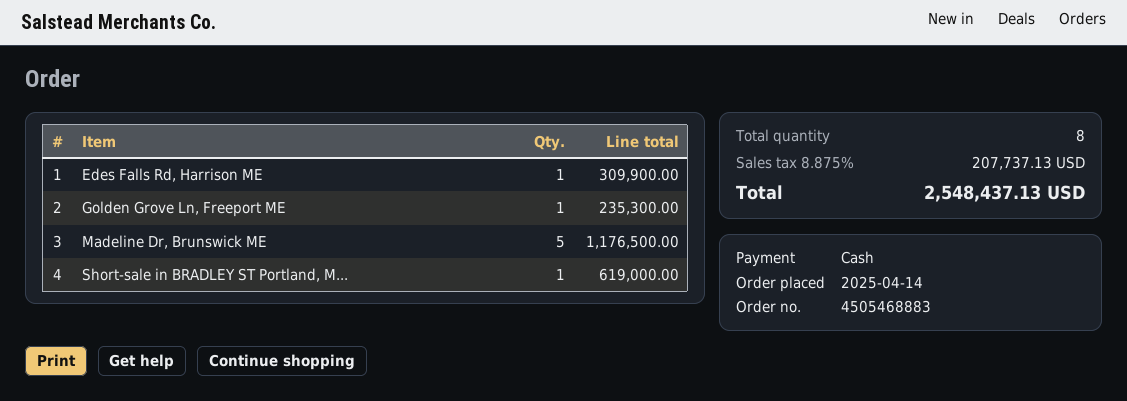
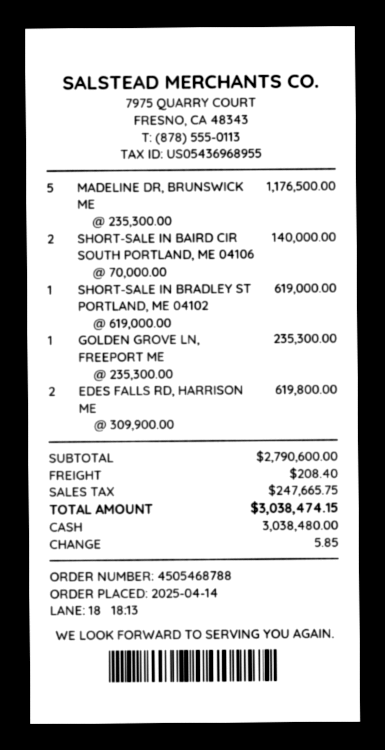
order number: 4505468883 -> 4505468788
Edes Falls Rd, Harrison ME: 1 for 309900.00 -> 2 for 619800.00
SHORT-SALE IN BAIRD CIR SOUTH PORTLAND, ME 04106: none -> 2 for 140000.00
shipping: none -> 208.40
tax: 207737.13 -> 247665.75
total: 2548437.13 -> 3038474.15

